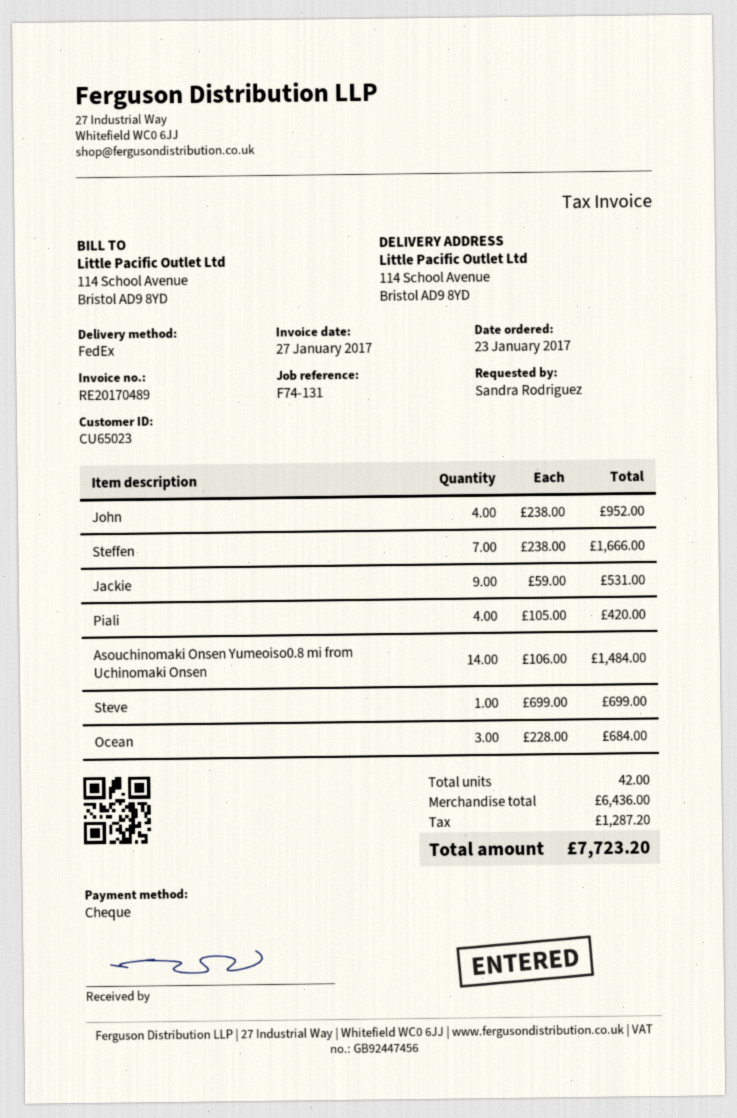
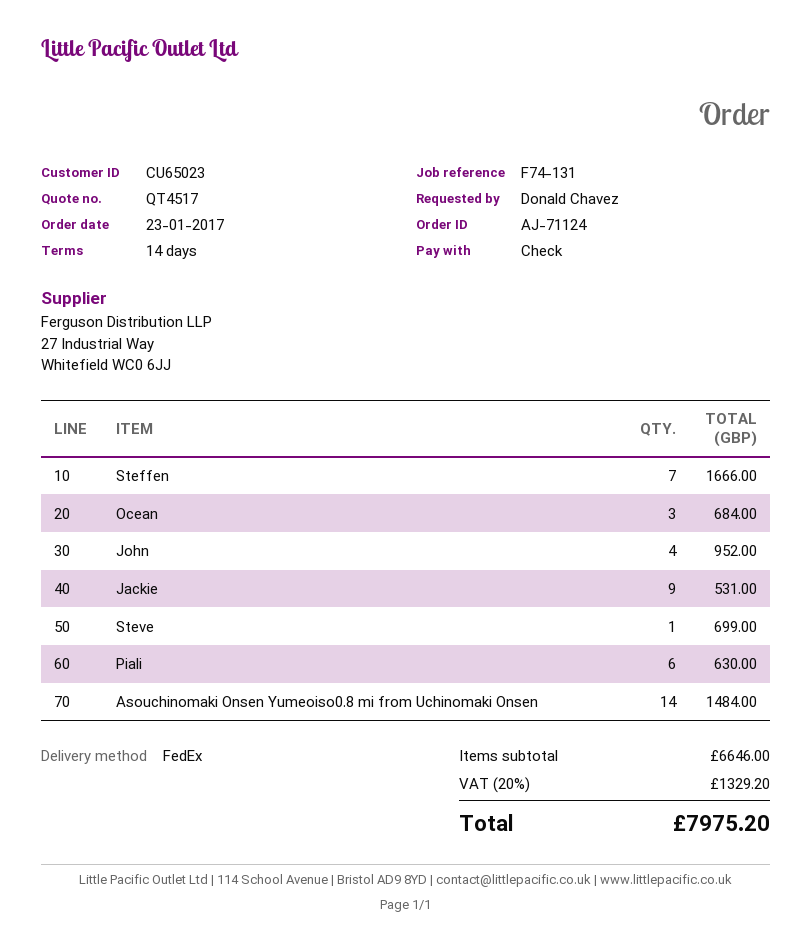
ordered by: Sandra Rodriguez -> Donald Chavez
Piali: 4 for 420.00 -> 6 for 630.00
subtotal: 6436.00 -> 6646.00
tax: 1287.20 -> 1329.20
total: 7723.20 -> 7975.20

